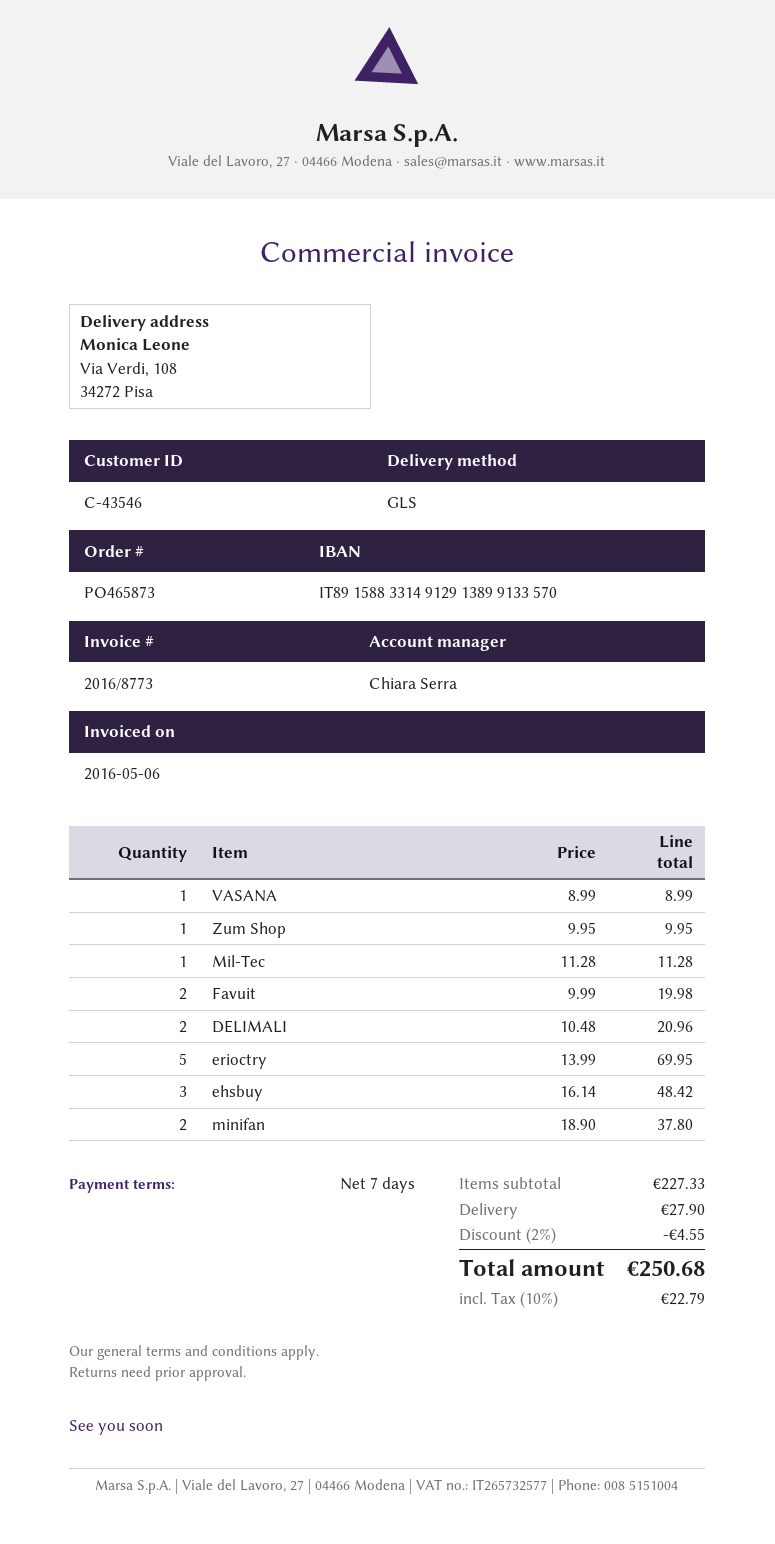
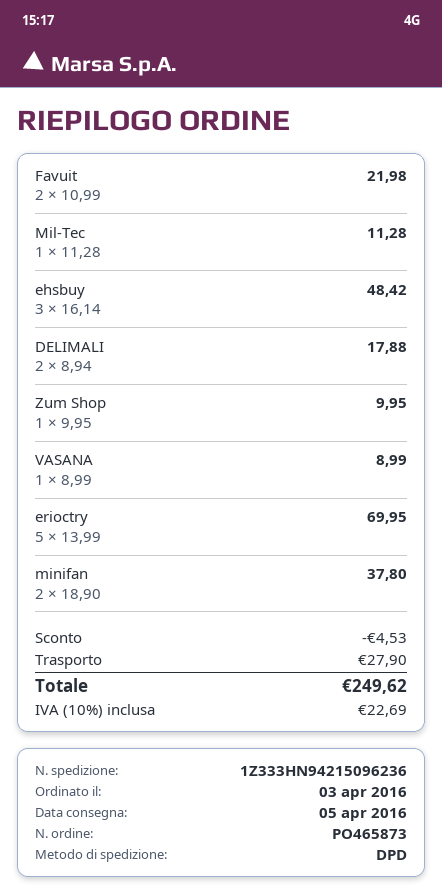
shipping method: GLS -> DPD
Favuit: 2 x 9.99 = 19.98 -> 2 x 10.99 = 21.98
DELIMALI: 2 x 10.48 = 20.96 -> 2 x 8.94 = 17.88
discount: 4.55 -> 4.53
tax: 10% = 22.79 -> 10% = 22.69
total: 250.68 -> 249.62

